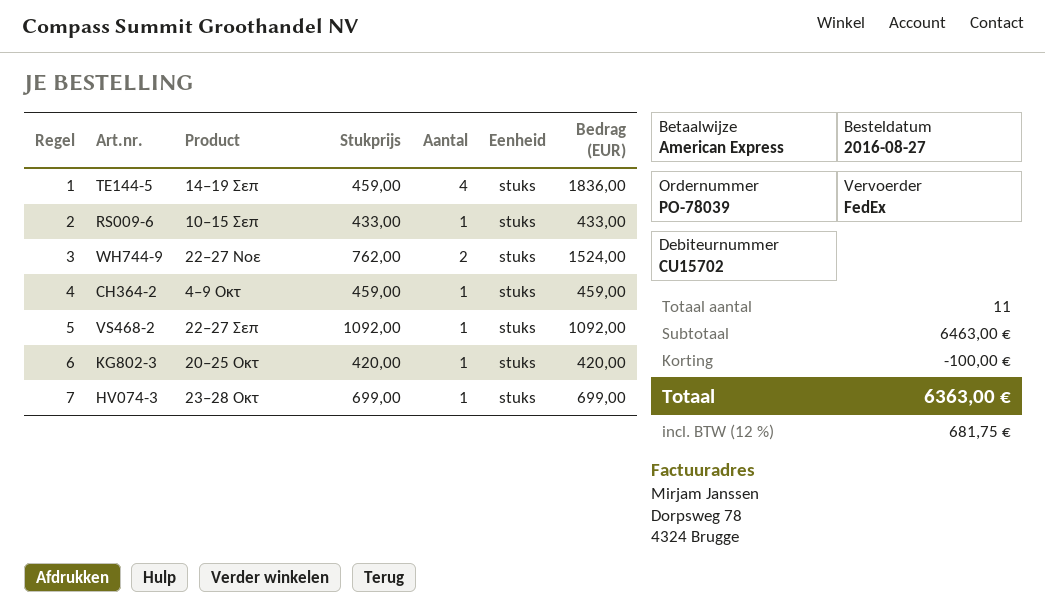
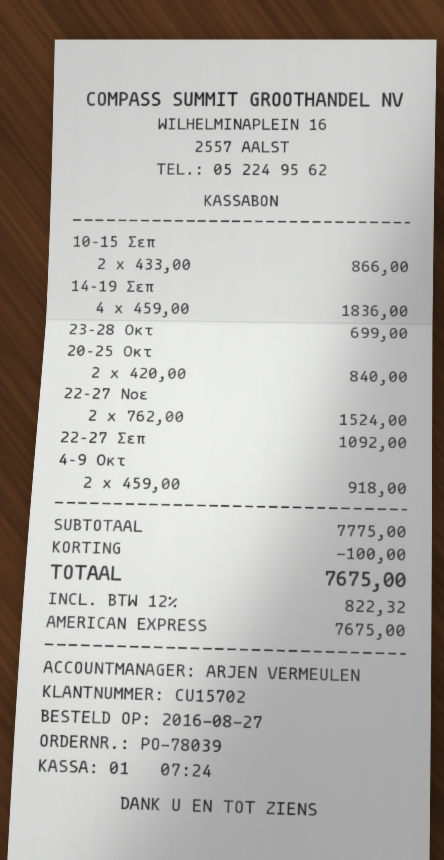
10–15 Σεπ: 1 x 433.00 = 433.00 -> 2 x 433.00 = 866.00
4–9 Οκτ: 1 x 459.00 = 459.00 -> 2 x 459.00 = 918.00
20–25 Οκτ: 1 x 420.00 = 420.00 -> 2 x 420.00 = 840.00
subtotal: 6463.00 -> 7775.00
tax: 12% = 681.75 -> 12% = 822.32
total: 6363.00 -> 7675.00

